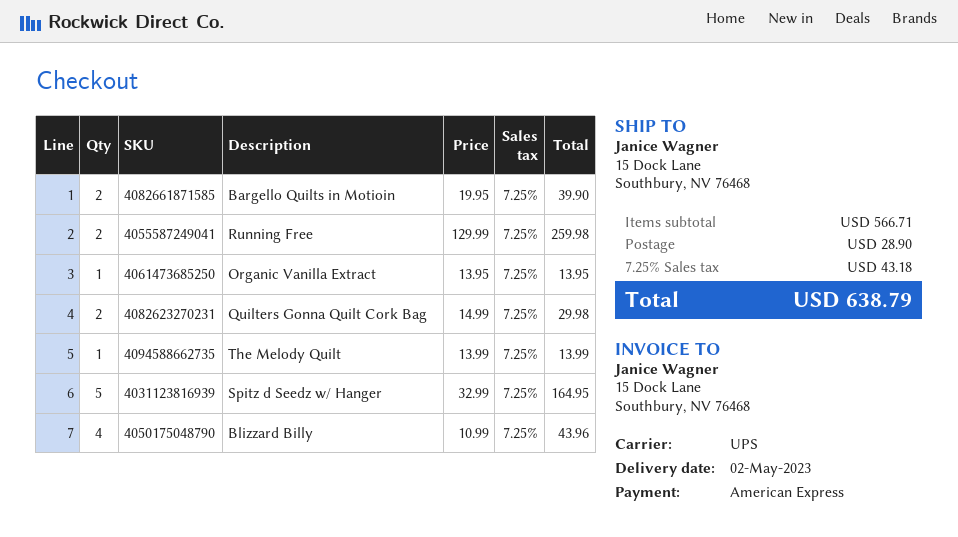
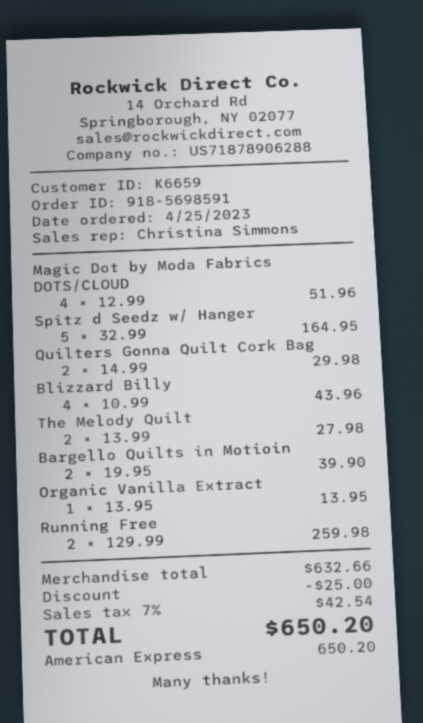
The Melody Quilt: 1 x 13.99 = 13.99 -> 2 x 13.99 = 27.98
Magic Dot by Moda Fabrics DOTS/CLOUD: none -> 4 x 12.99 = 51.96
subtotal: 566.71 -> 632.66
discount: none -> 25.00
shipping: 28.90 -> none
tax: 7.25% = 43.18 -> 7% = 42.54
total: 638.79 -> 650.20

